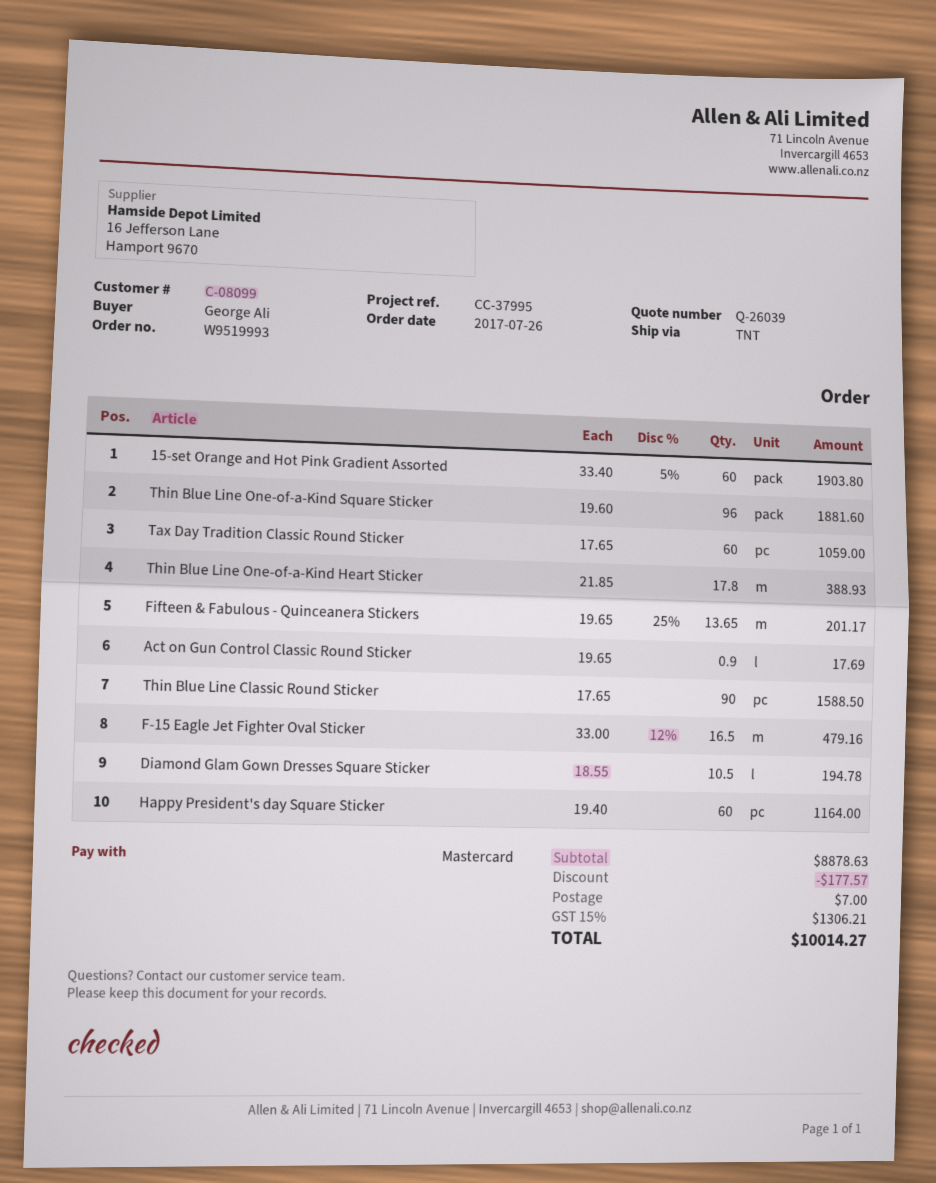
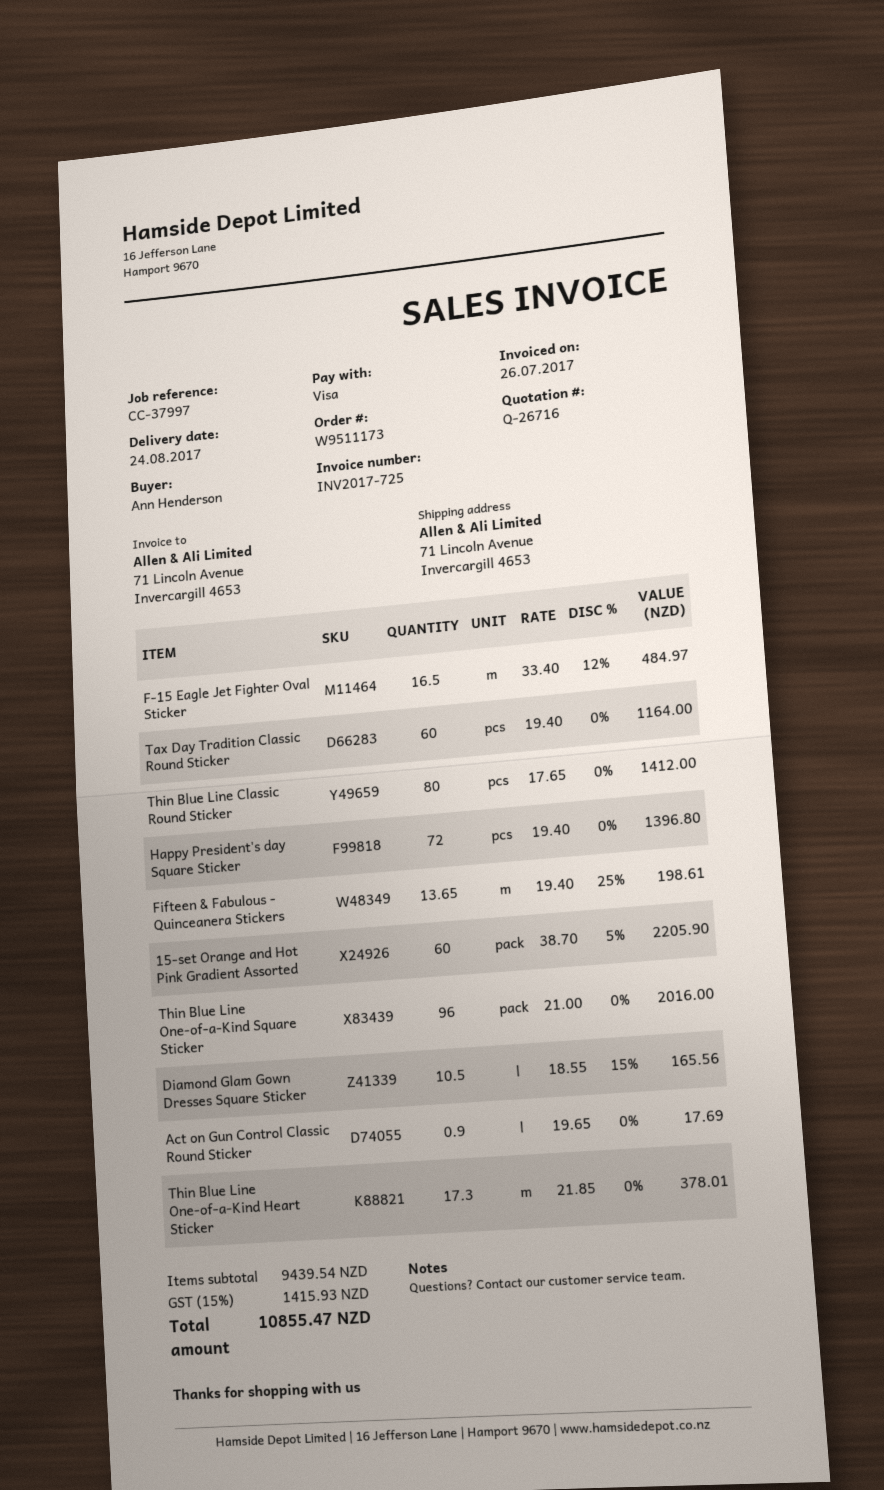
quote number: Q-26039 -> Q-26716
order number: W9519993 -> W9511173
reference: CC-37995 -> CC-37997
ordered by: George Ali -> Ann Henderson
payment method: Mastercard -> Visa
15-set Orange and Hot Pink Gradient Assorted: 60 x 33.40 - 5% = 1903.80 -> 60 x 38.70 - 5% = 2205.90
Thin Blue Line One-of-a-Kind Square Sticker: 96 x 19.60 = 1881.60 -> 96 x 21.00 = 2016.00
Tax Day Tradition Classic Round Sticker: 60 x 17.65 = 1059.00 -> 60 x 19.40 = 1164.00
Thin Blue Line One-of-a-Kind Heart Sticker: 17.8 x 21.85 = 388.93 -> 17.3 x 21.85 = 378.01
Fifteen & Fabulous - Quinceanera Stickers: 13.65 x 19.65 - 25% = 201.17 -> 13.65 x 19.40 - 25% = 198.61
Thin Blue Line Classic Round Sticker: 90 x 17.65 = 1588.50 -> 80 x 17.65 = 1412.00
F-15 Eagle Jet Fighter Oval Sticker: 16.5 x 33.00 - 12% = 479.16 -> 16.5 x 33.40 - 12% = 484.97
Diamond Glam Gown Dresses Square Sticker: 10.5 x 18.55 = 194.78 -> 10.5 x 18.55 - 15% = 165.56
Happy President's day Square Sticker: 60 x 19.40 = 1164.00 -> 72 x 19.40 = 1396.80
subtotal: 8878.63 -> 9439.54
discount: 177.57 -> none
shipping: 7.00 -> none
tax: 15% = 1306.21 -> 15% = 1415.93
total: 10014.27 -> 10855.47

